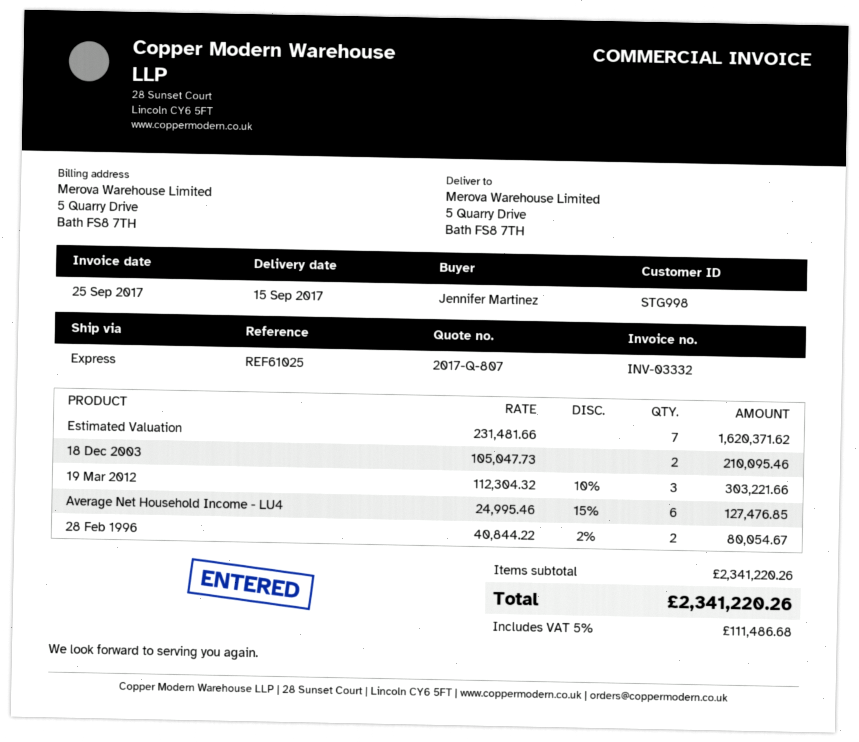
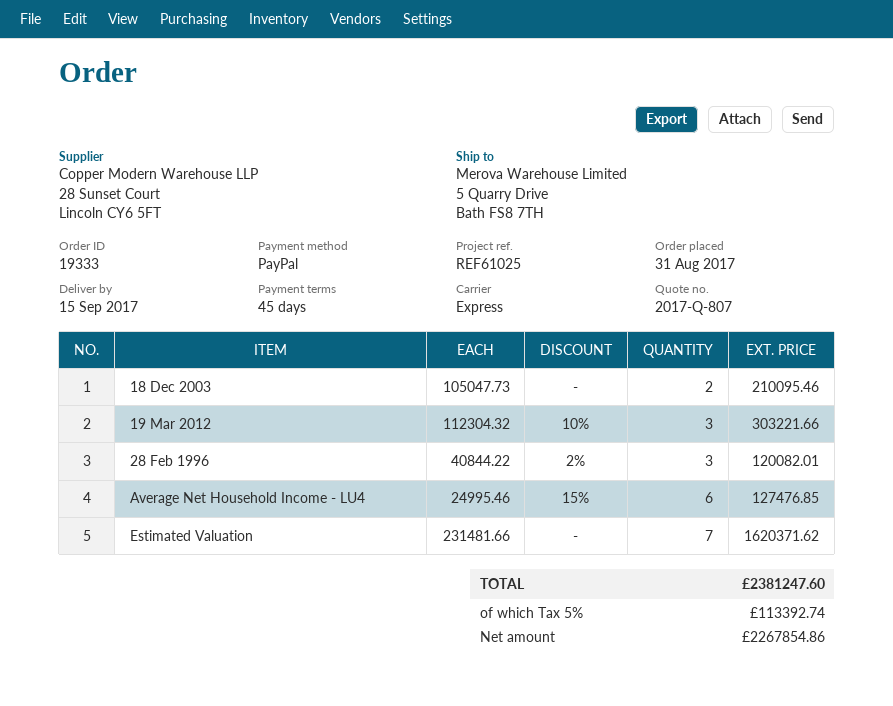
28 Feb 1996: 2 x 40844.22 - 2% = 80054.67 -> 3 x 40844.22 - 2% = 120082.01
tax: 5% = 111486.68 -> 5% = 113392.74
total: 2341220.26 -> 2381247.60

